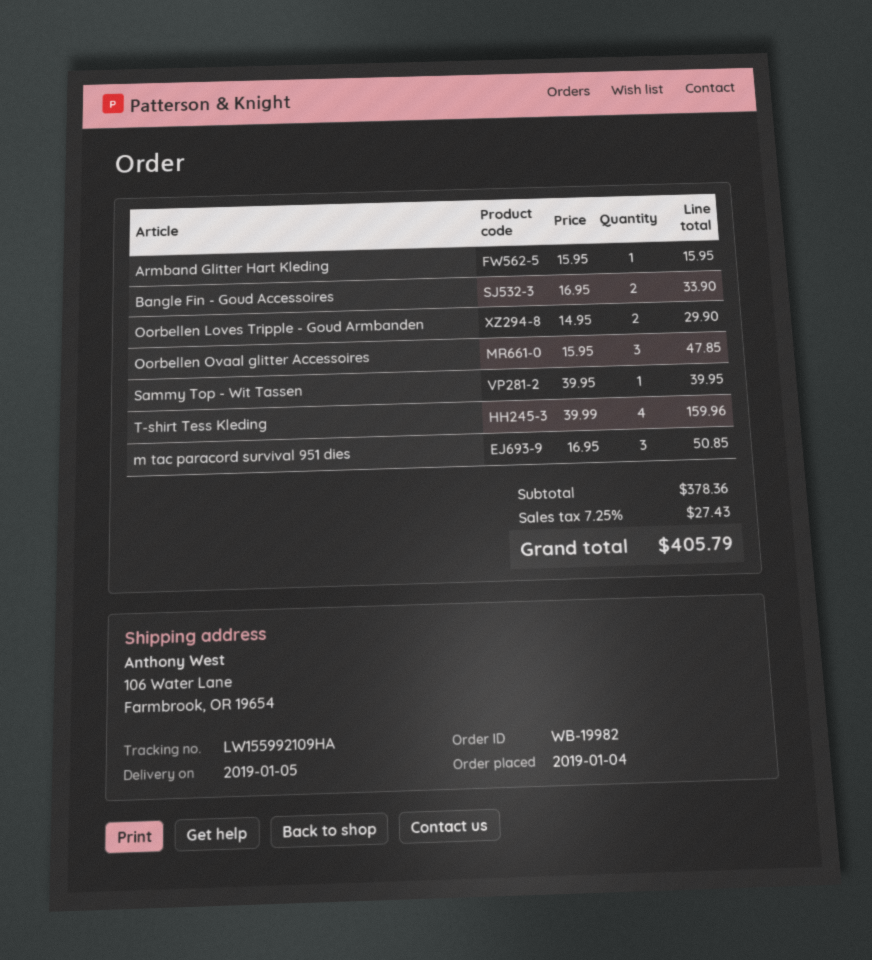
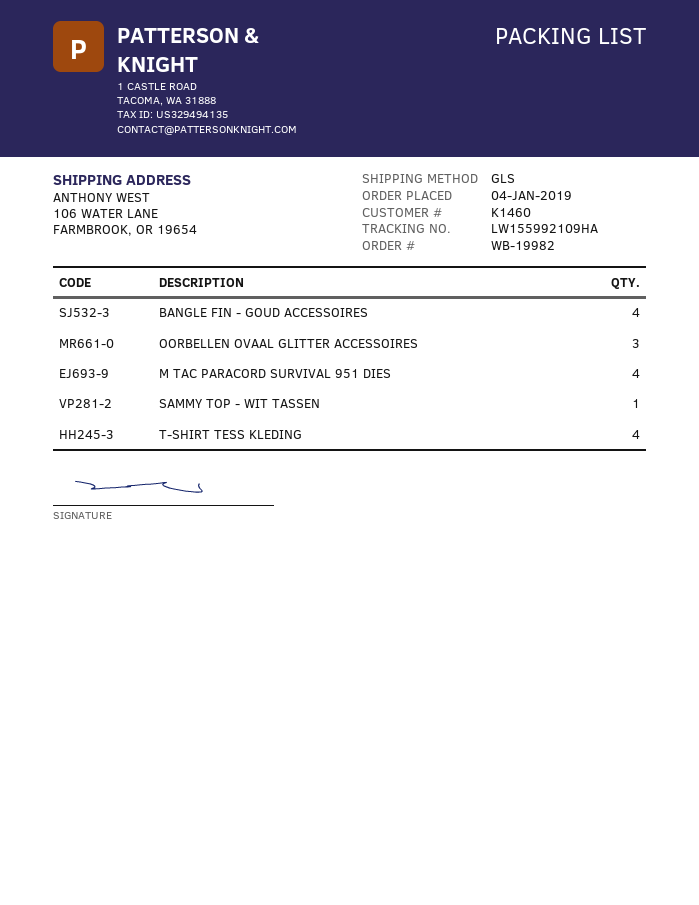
Armband Glitter Hart Kleding: 1 -> none
Bangle Fin - Goud Accessoires: 2 -> 4
Oorbellen Loves Tripple - Goud Armbanden: 2 -> none
m tac paracord survival 951 dies: 3 -> 4

